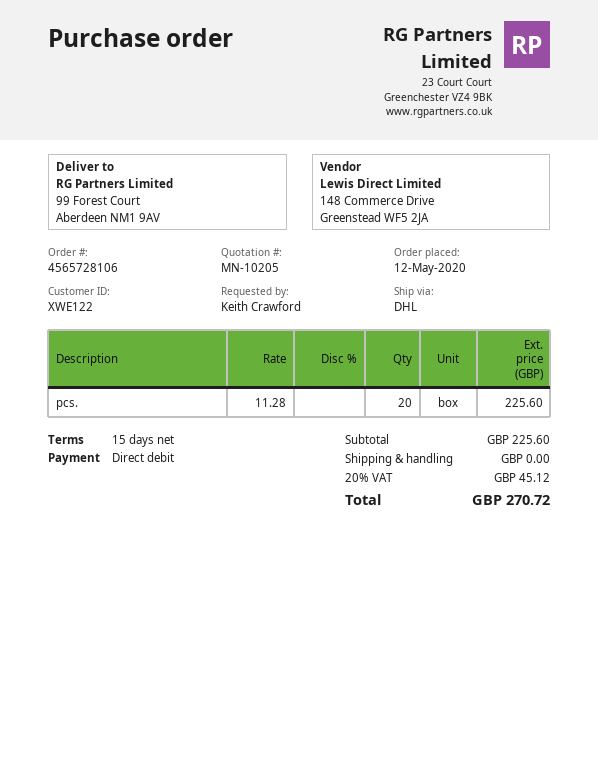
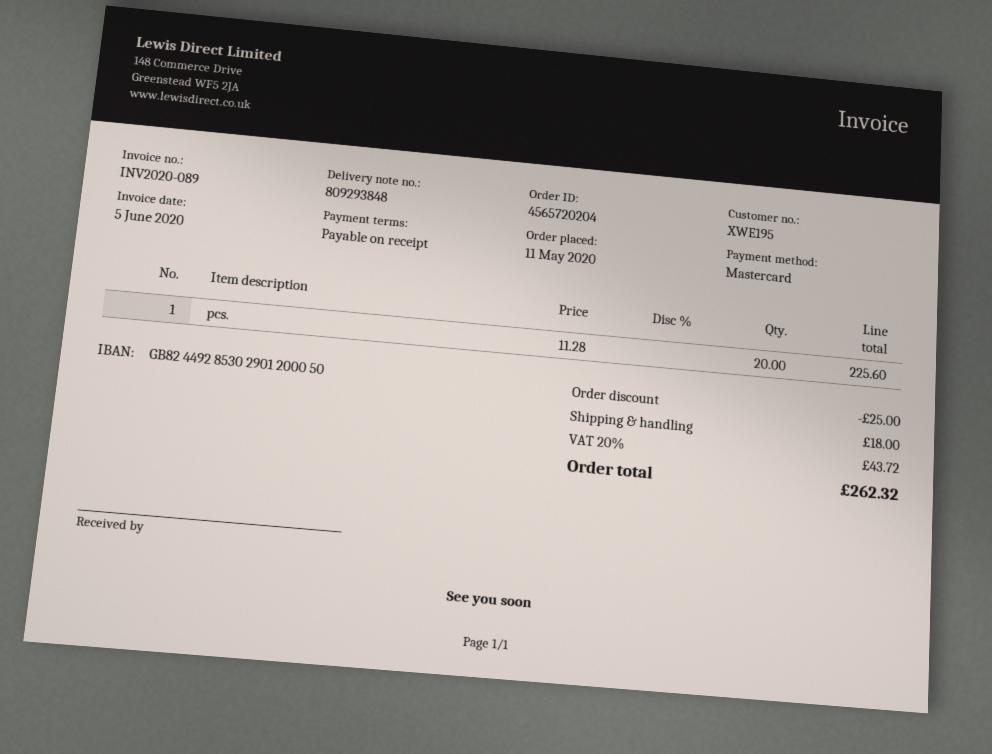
order number: 4565728106 -> 4565720204
order date: 2020-05-12 -> 2020-05-11
payment terms: 15 days -> on receipt
customer number: XWE122 -> XWE195
payment method: direct debit -> Mastercard
discount: none -> 25.00
shipping: 0.00 -> 18.00
tax: 20% = 45.12 -> 20% = 43.72
total: 270.72 -> 262.32

